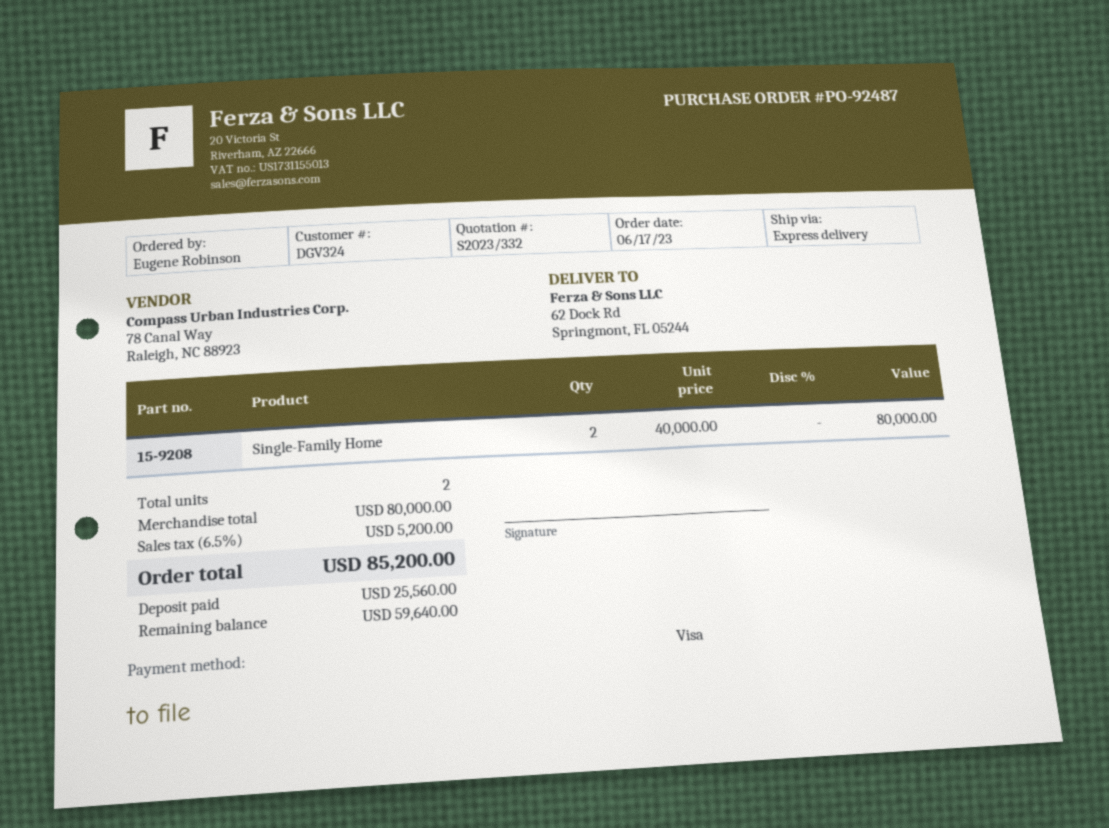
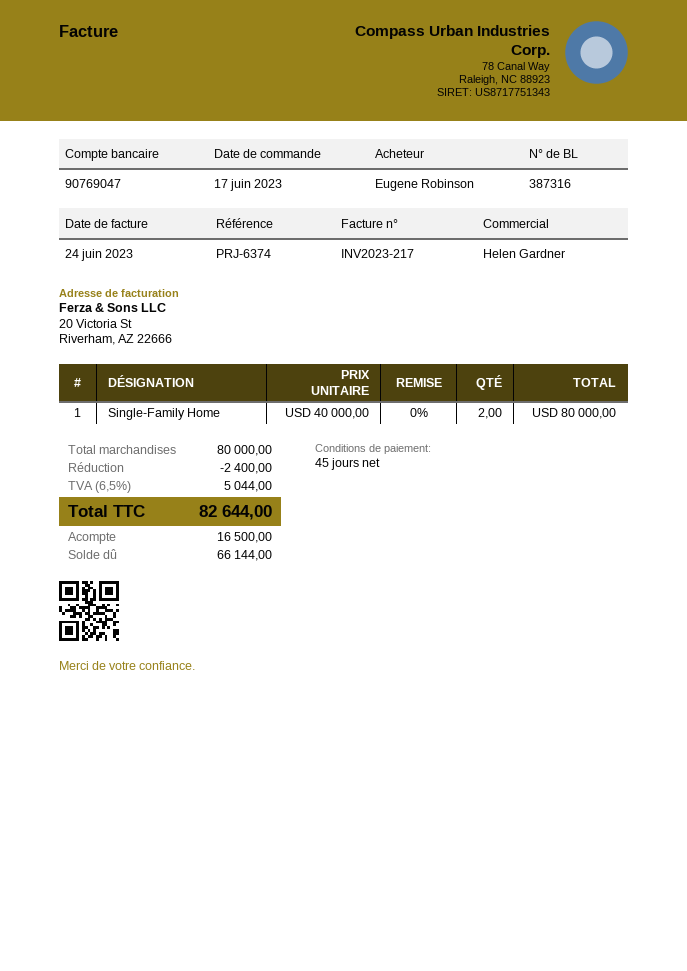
discount: none -> 2400.00
tax: 6.5% = 5200.00 -> 6.5% = 5044.00
total: 85200.00 -> 82644.00
deposit: 25560.00 -> 16500.00
balance: 59640.00 -> 66144.00

